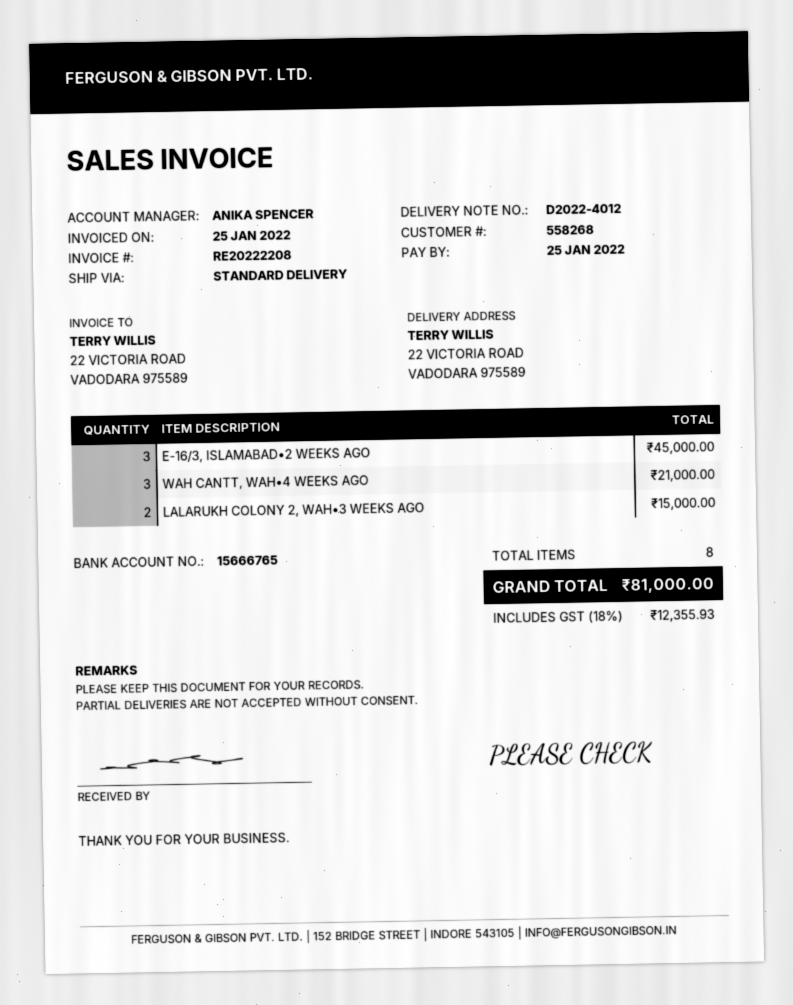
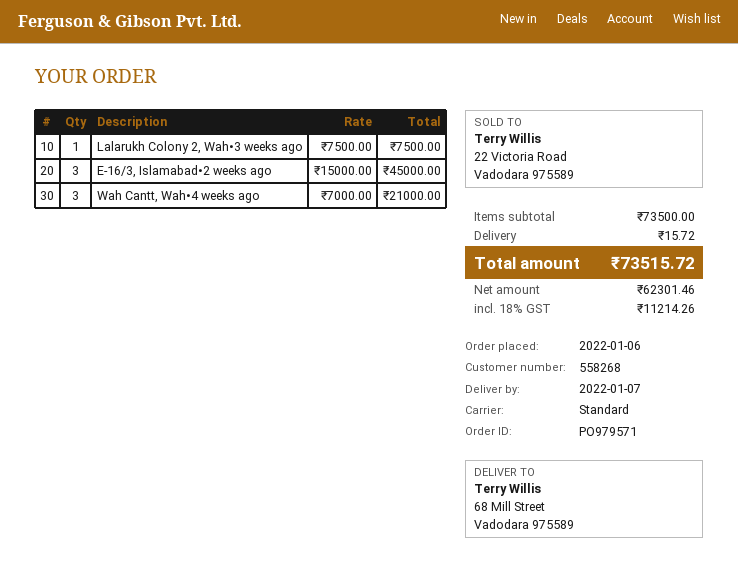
ship to: 22 VICTORIA ROAD, VADODARA 975589 -> 68 Mill Street, Vadodara 975589
LALARUKH COLONY 2, WAH•3 WEEKS AGO: 2 for 15000.00 -> 1 for 7500.00
shipping: none -> 15.72
tax: 18% = 12355.93 -> 18% = 11214.26
total: 81000.00 -> 73515.72

